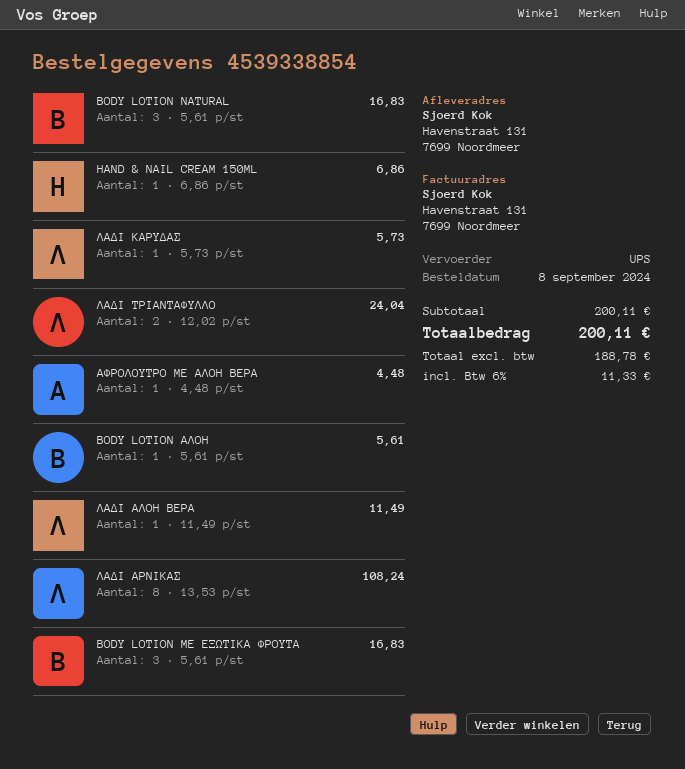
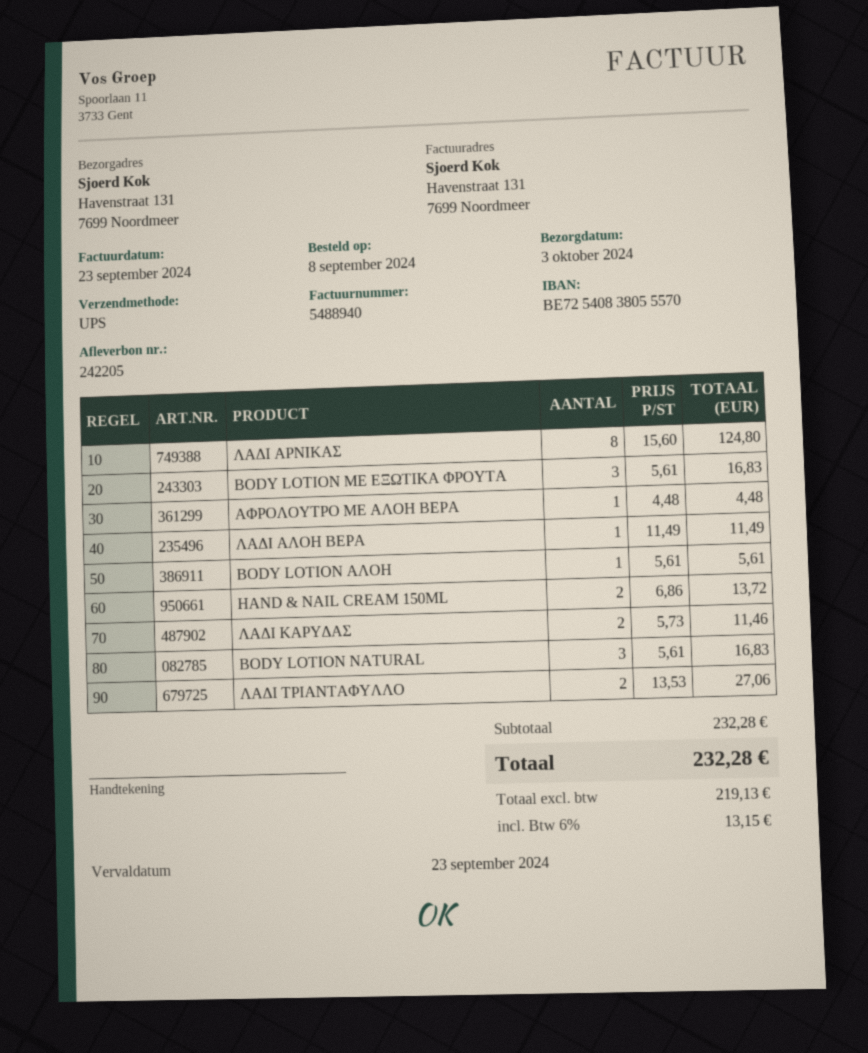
HAND & NAIL CREAM 150ML: 1 x 6.86 = 6.86 -> 2 x 6.86 = 13.72
ΛΑΔΙ ΚΑΡΥΔΑΣ: 1 x 5.73 = 5.73 -> 2 x 5.73 = 11.46
ΛΑΔΙ ΤΡΙΑΝΤΑΦΥΛΛΟ: 2 x 12.02 = 24.04 -> 2 x 13.53 = 27.06
ΛΑΔΙ ΑΡΝΙΚΑΣ: 8 x 13.53 = 108.24 -> 8 x 15.60 = 124.80
subtotal: 200.11 -> 232.28
net: 188.78 -> 219.13
tax: 6% = 11.33 -> 6% = 13.15
total: 200.11 -> 232.28

